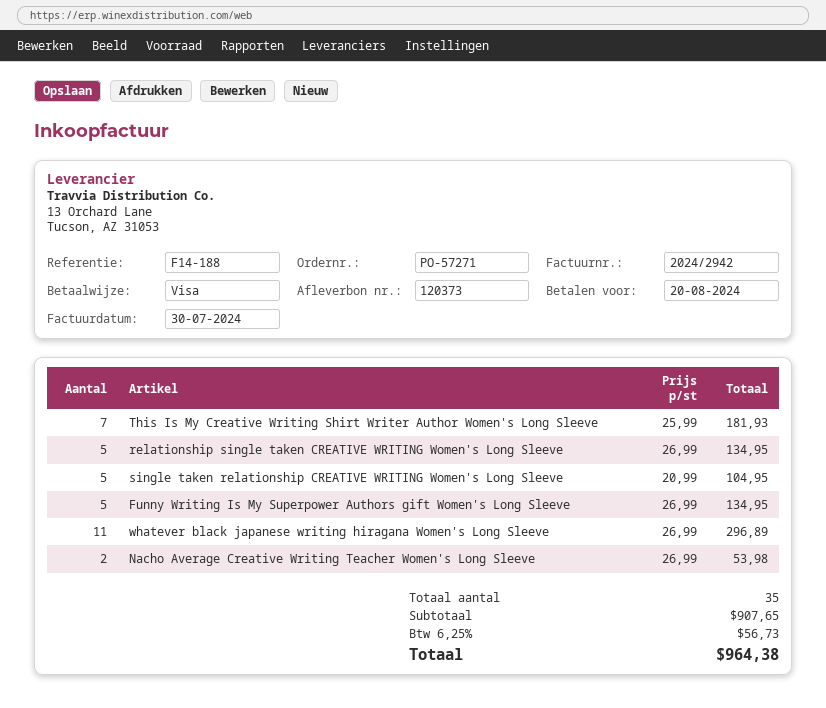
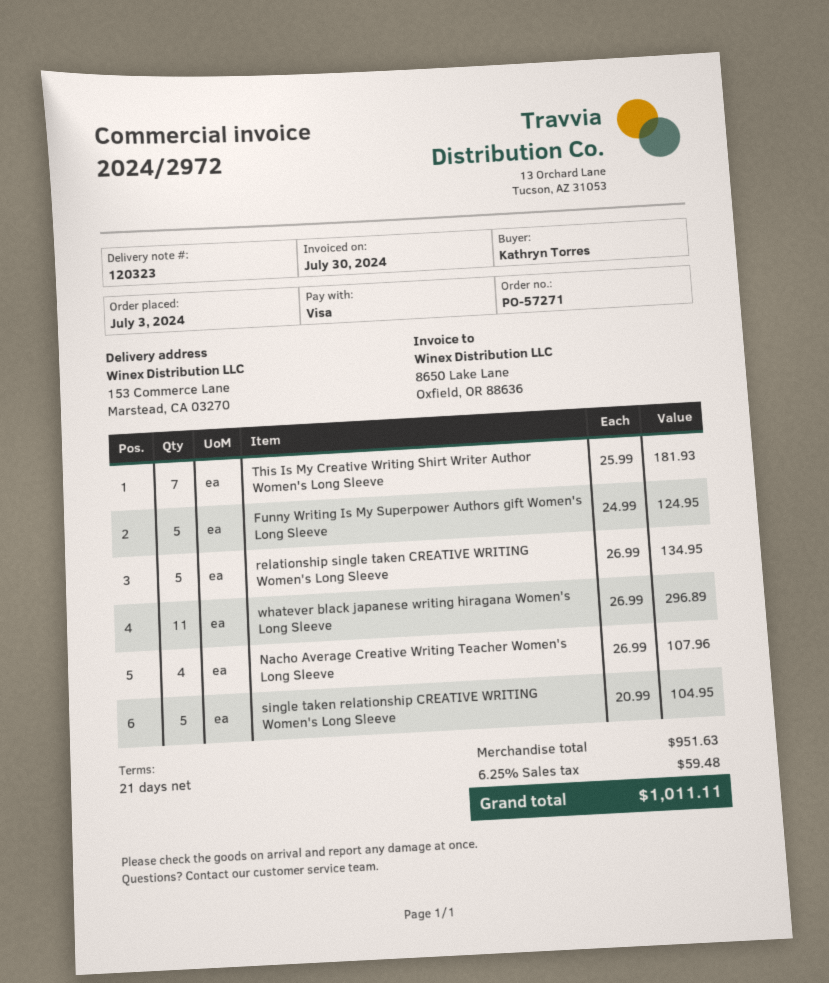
delivery note number: 120373 -> 120323
invoice number: 2024/2942 -> 2024/2972
Funny Writing Is My Superpower Authors gift Women's Long Sleeve: 5 x 26.99 = 134.95 -> 5 x 24.99 = 124.95
Nacho Average Creative Writing Teacher Women's Long Sleeve: 2 x 26.99 = 53.98 -> 4 x 26.99 = 107.96
subtotal: 907.65 -> 951.63
tax: 6.25% = 56.73 -> 6.25% = 59.48
total: 964.38 -> 1011.11

